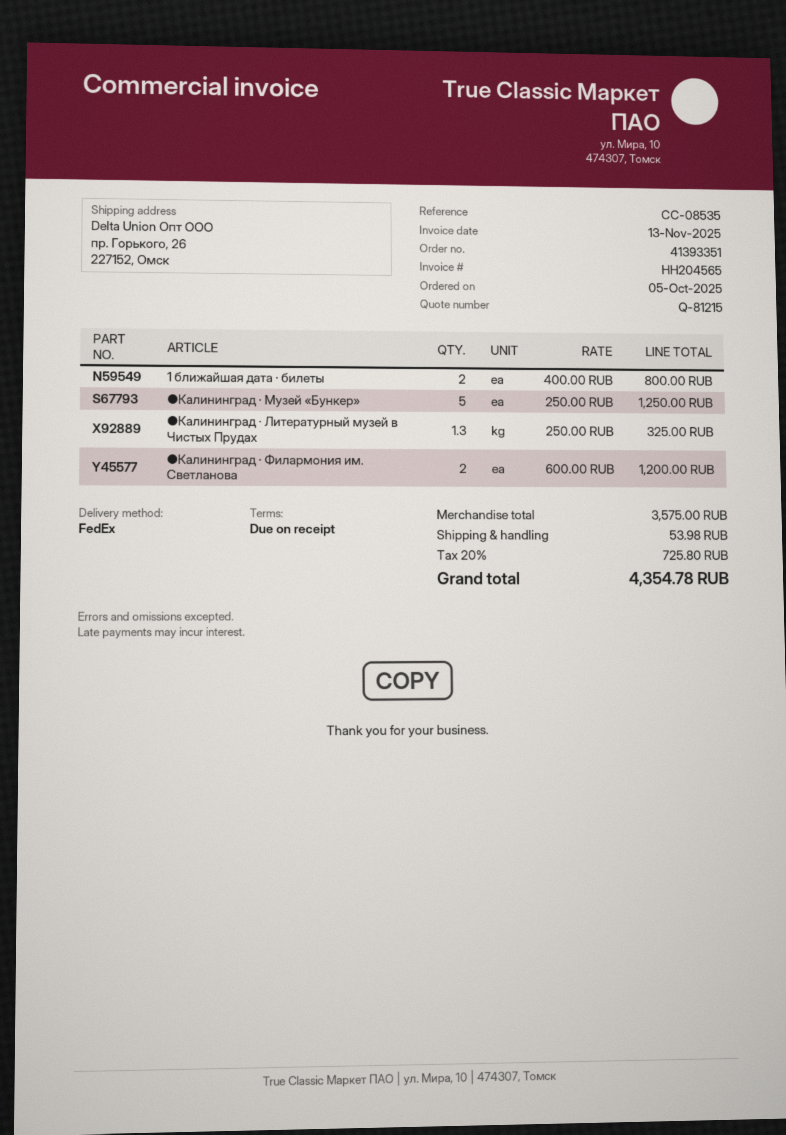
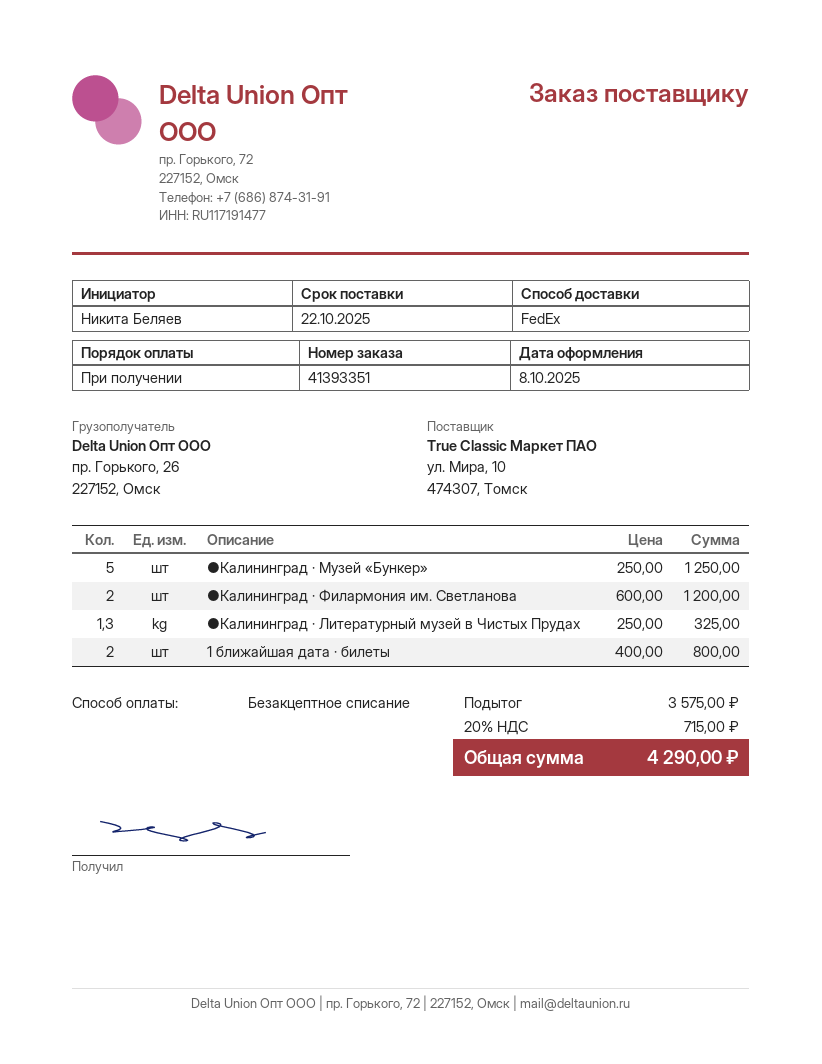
order date: 2025-10-05 -> 2025-10-08
shipping: 53.98 -> none
tax: 20% = 725.80 -> 20% = 715.00
total: 4354.78 -> 4290.00

